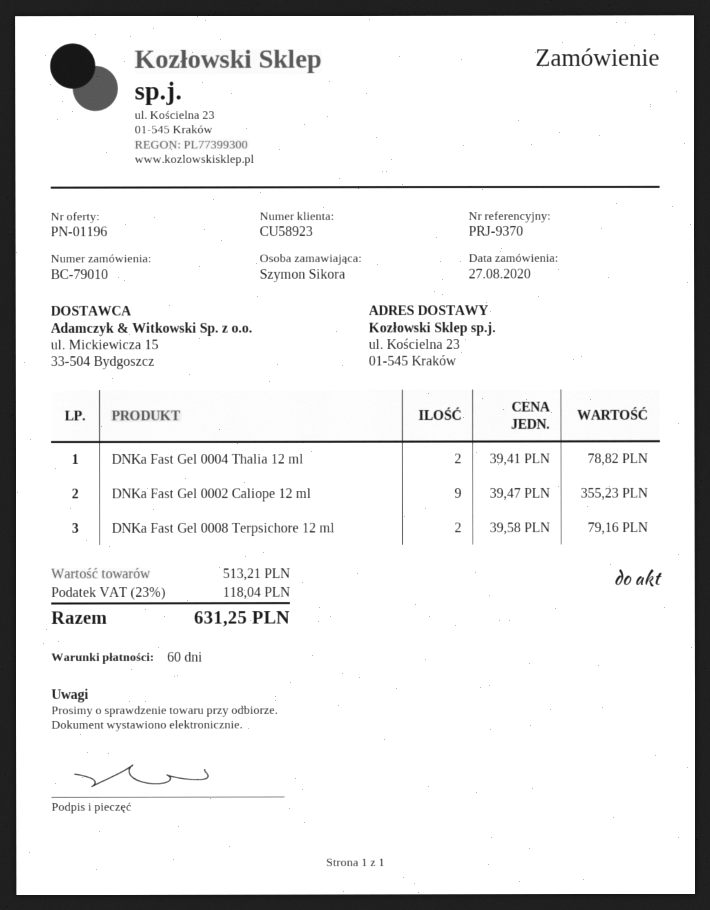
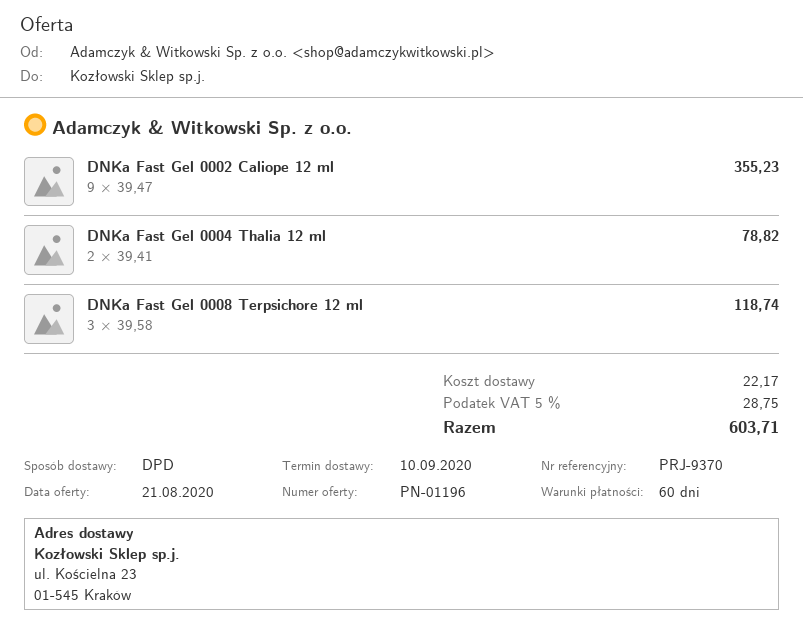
DNKa Fast Gel 0008 Terpsichore 12 ml: 2 x 39.58 = 79.16 -> 3 x 39.58 = 118.74
shipping: none -> 22.17
tax: 23% = 118.04 -> 5% = 28.75
total: 631.25 -> 603.71

